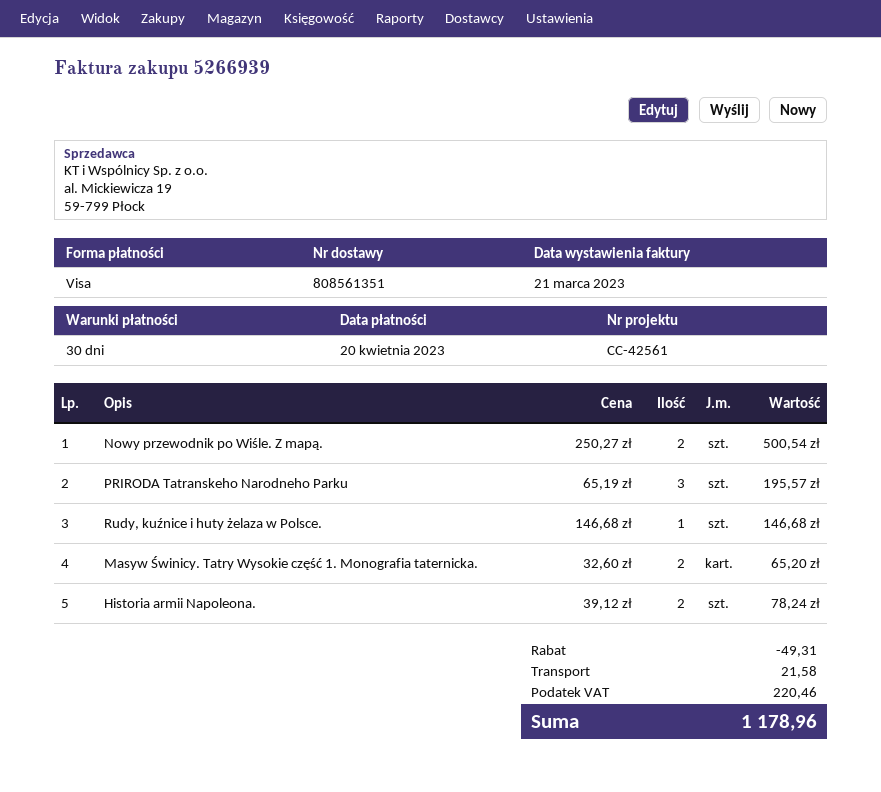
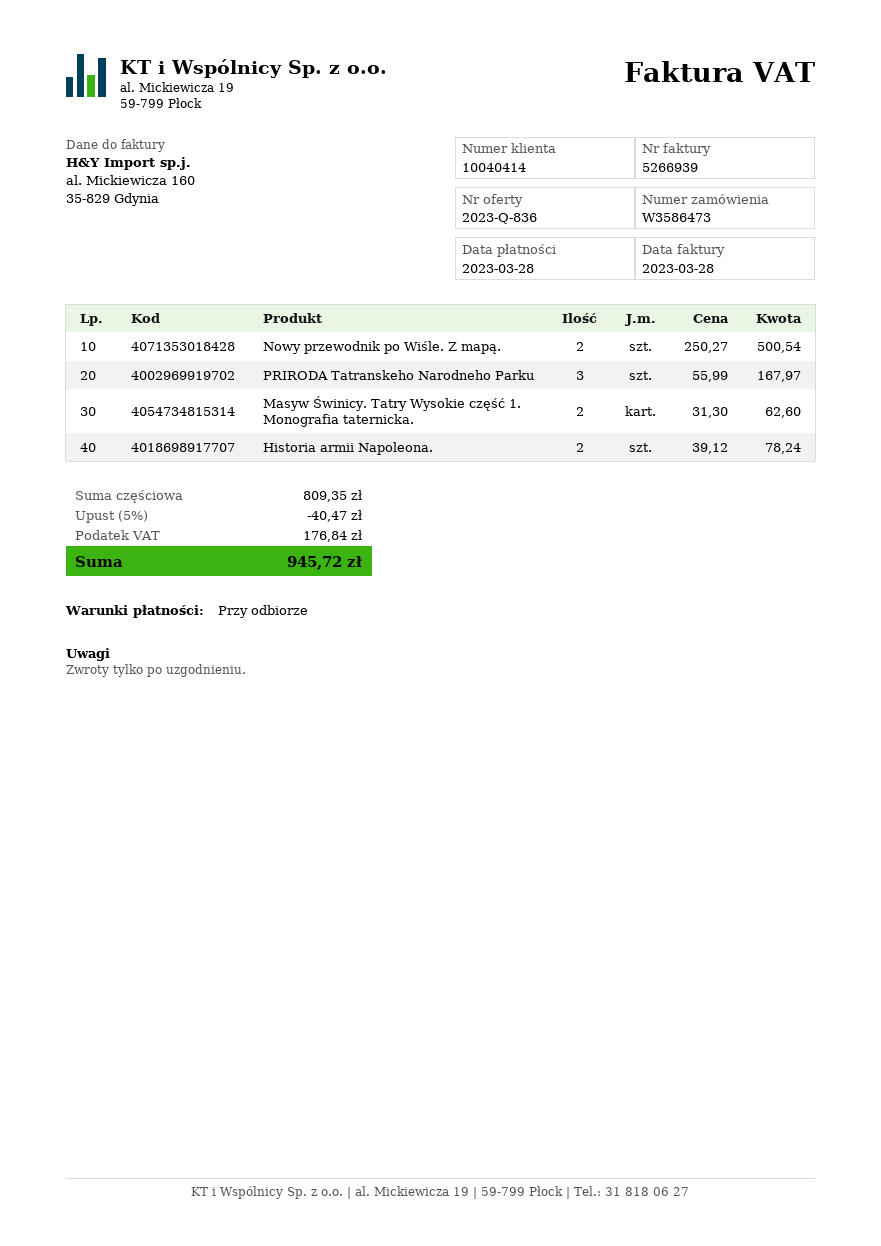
invoice date: 2023-03-21 -> 2023-03-28
payment terms: 30 days -> on receipt
due date: 2023-04-20 -> 2023-03-28
PRIRODA Tatranskeho Narodneho Parku: 3 x 65.19 = 195.57 -> 3 x 55.99 = 167.97
Rudy, kuźnice i huty żelaza w Polsce.: 1 x 146.68 = 146.68 -> none
Masyw Świnicy. Tatry Wysokie część 1. Monografia taternicka.: 2 x 32.60 = 65.20 -> 2 x 31.30 = 62.60
discount: 49.31 -> 40.47
shipping: 21.58 -> none
tax: 220.46 -> 176.84
total: 1178.96 -> 945.72

